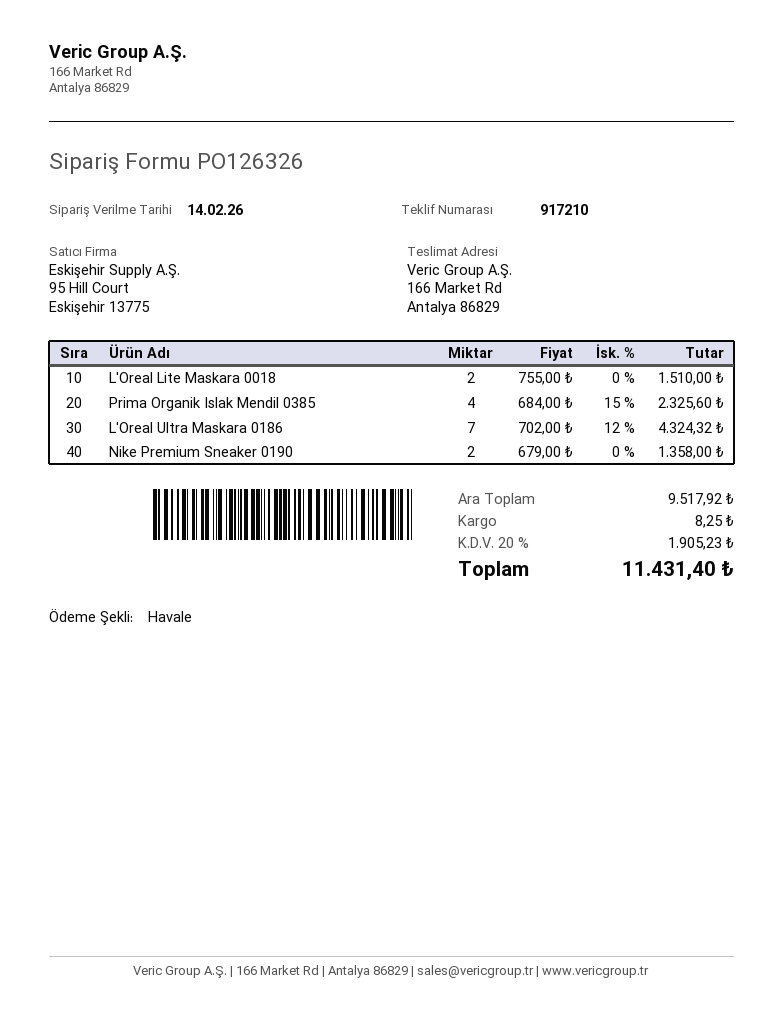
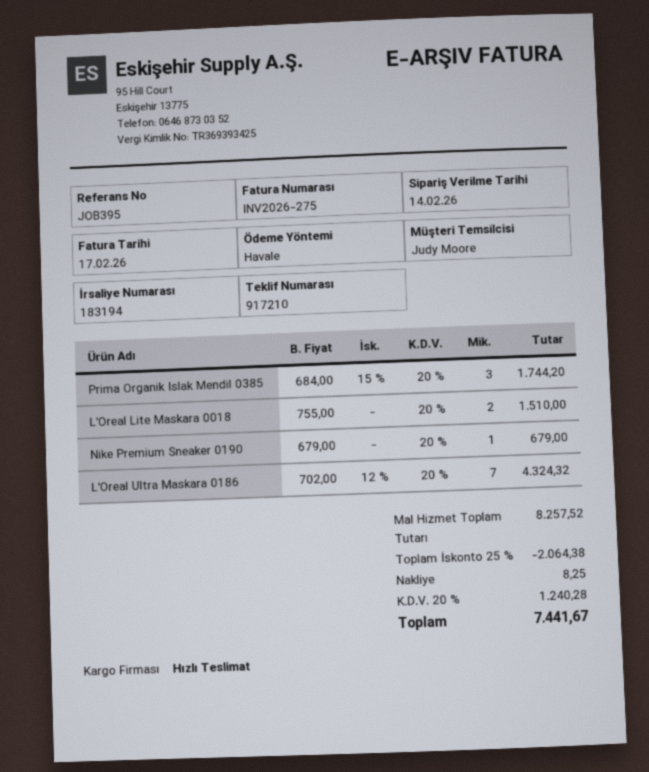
Prima Organik Islak Mendil 0385: 4 x 684.00 - 15% = 2325.60 -> 3 x 684.00 - 15% = 1744.20
Nike Premium Sneaker 0190: 2 x 679.00 = 1358.00 -> 1 x 679.00 = 679.00
subtotal: 9517.92 -> 8257.52
discount: none -> 25% = 2064.38
tax: 20% = 1905.23 -> 20% = 1240.28
total: 11431.40 -> 7441.67

